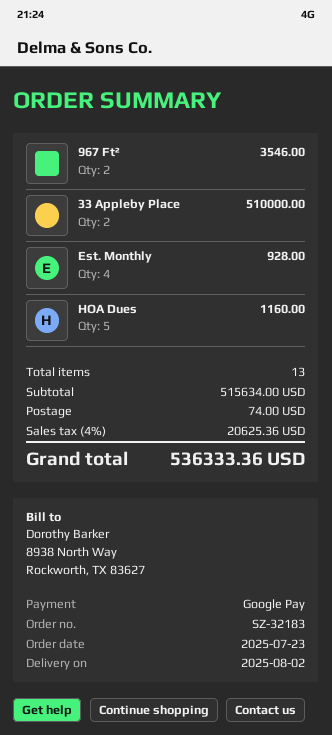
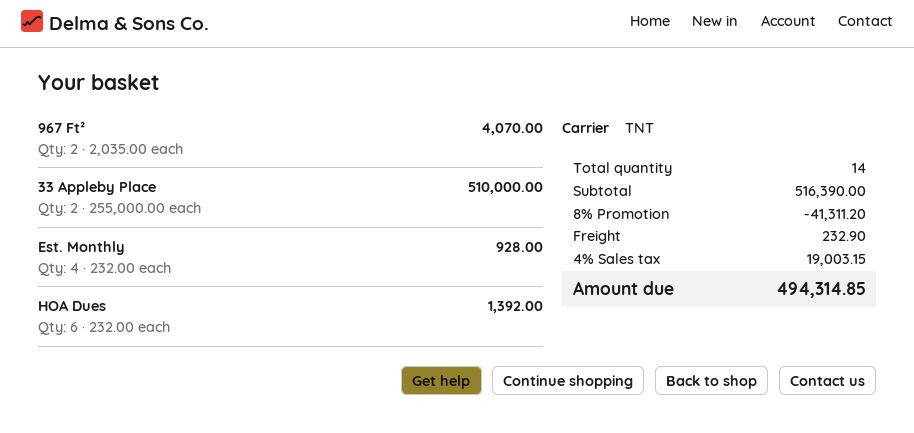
967 Ft²: 2 for 3546.00 -> 2 for 4070.00
HOA Dues: 5 for 1160.00 -> 6 for 1392.00
total quantity: 13 -> 14
subtotal: 515634.00 -> 516390.00
discount: none -> 8% = 41311.20
shipping: 74.00 -> 232.90
tax: 4% = 20625.36 -> 4% = 19003.15
total: 536333.36 -> 494314.85

